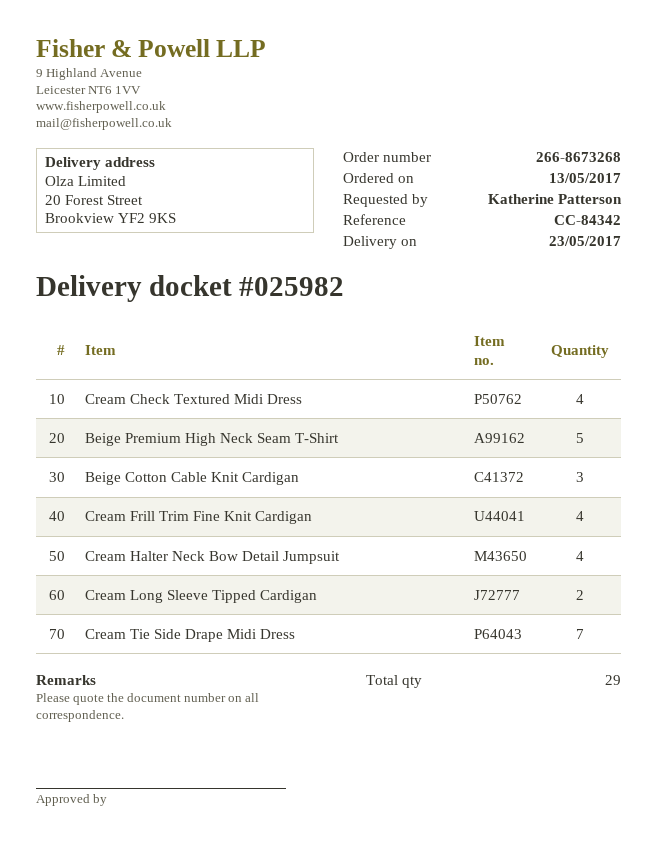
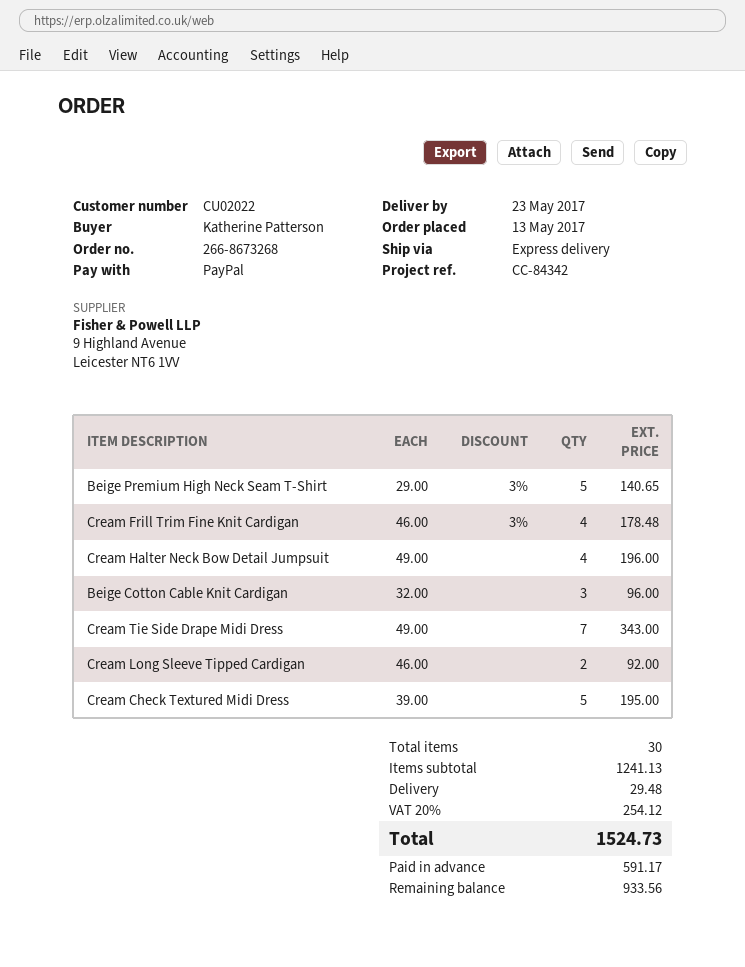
Cream Check Textured Midi Dress: 4 -> 5
total quantity: 29 -> 30

